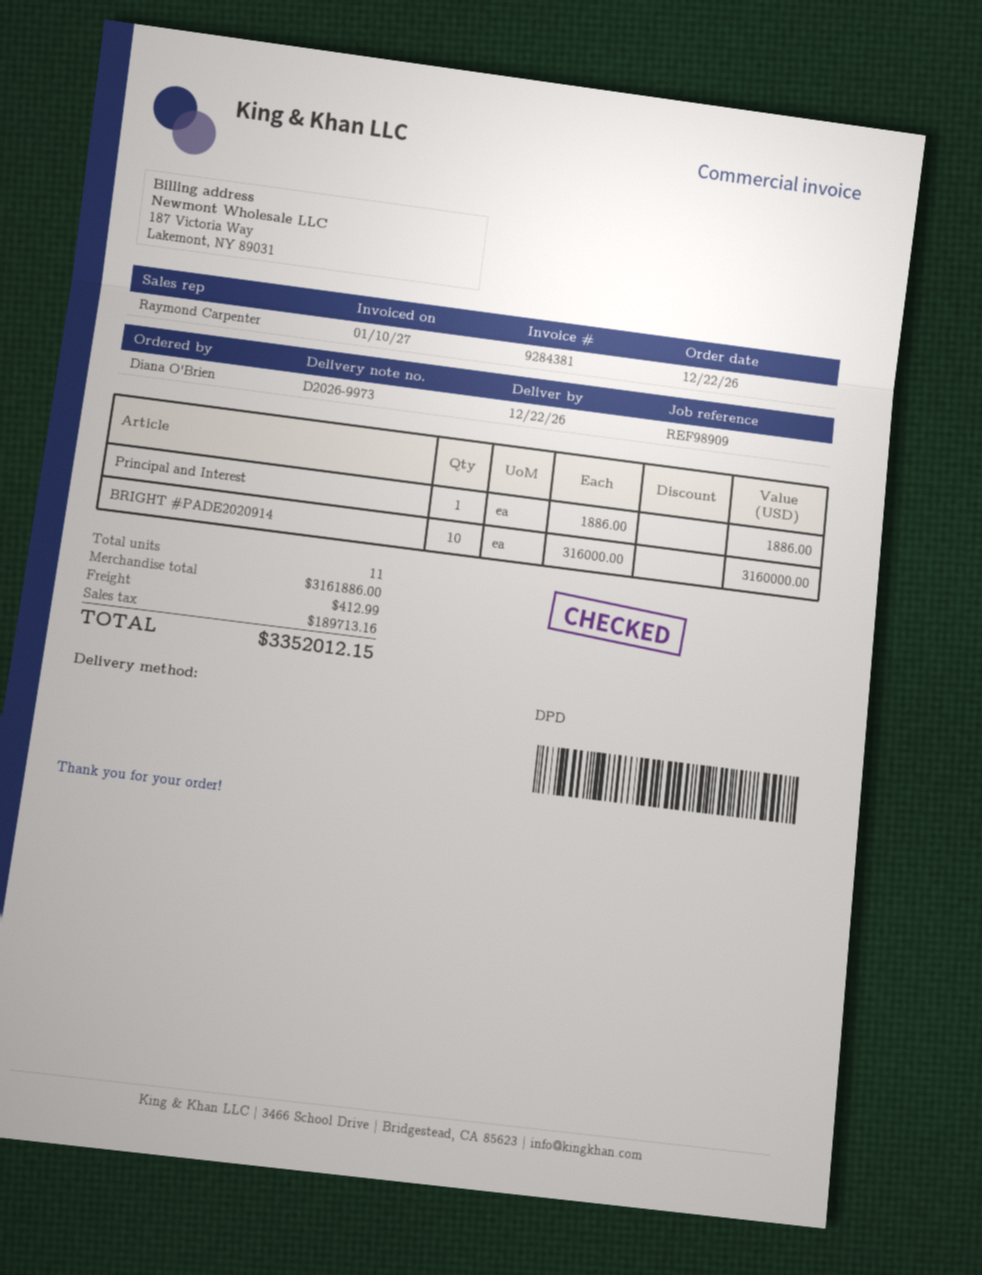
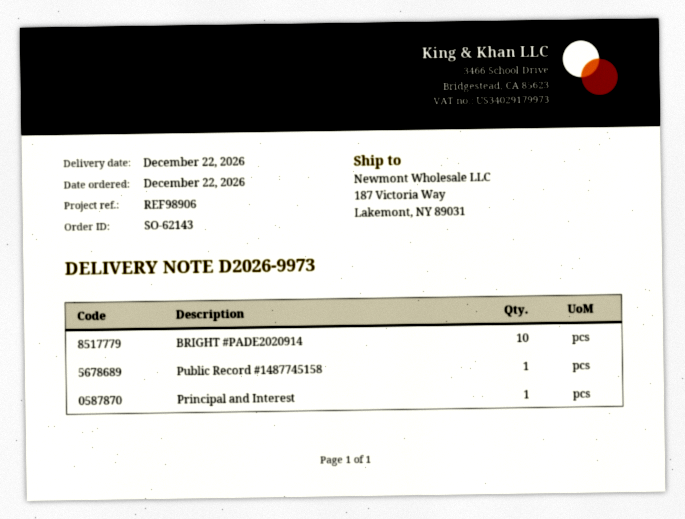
reference: REF98909 -> REF98906
Public Record #1487745158: none -> 1

